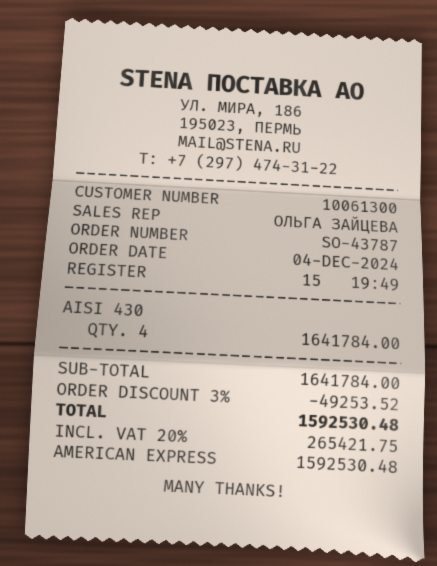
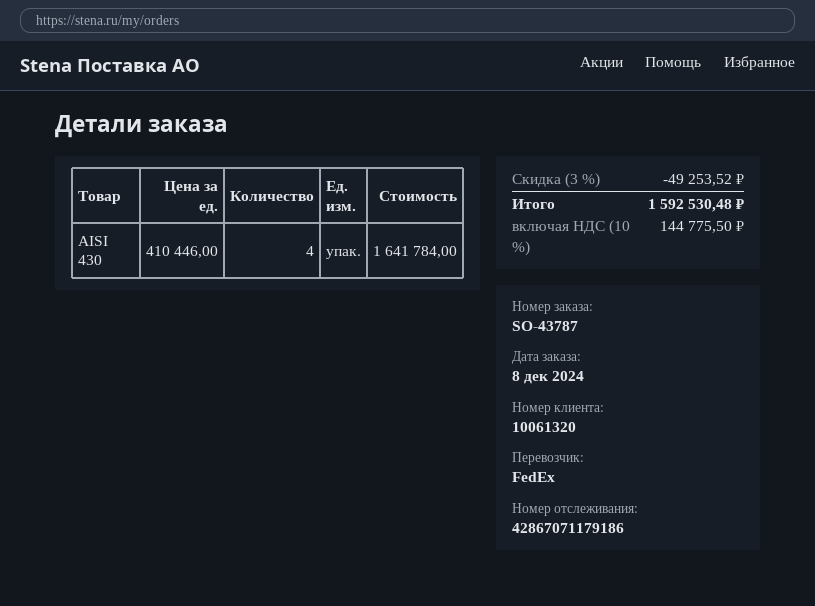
order date: 2024-12-04 -> 2024-12-08
customer number: 10061300 -> 10061320
tax: 20% = 265421.75 -> 10% = 144775.50

